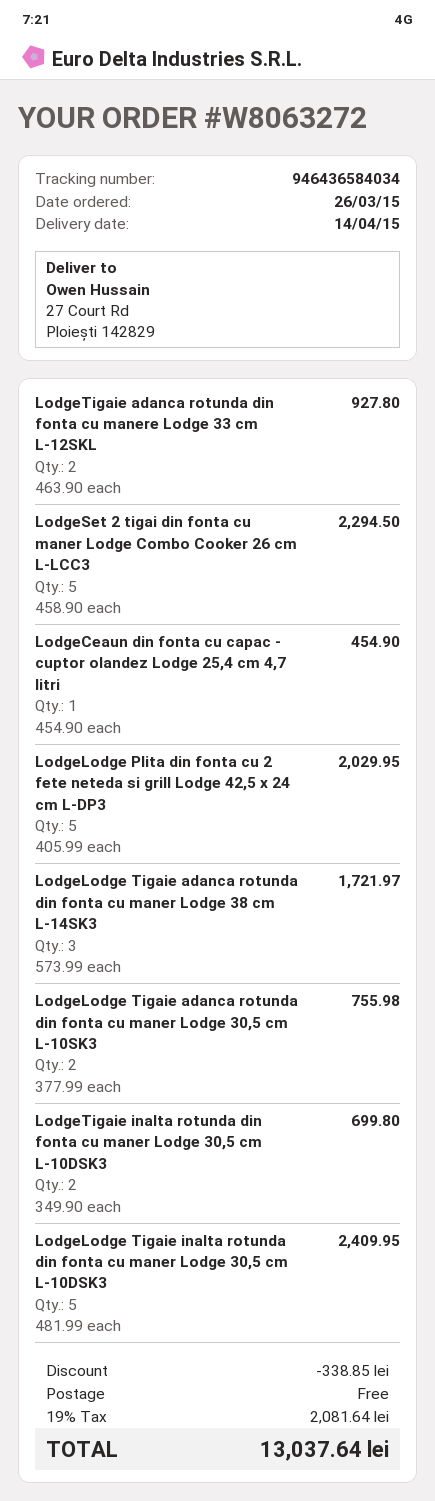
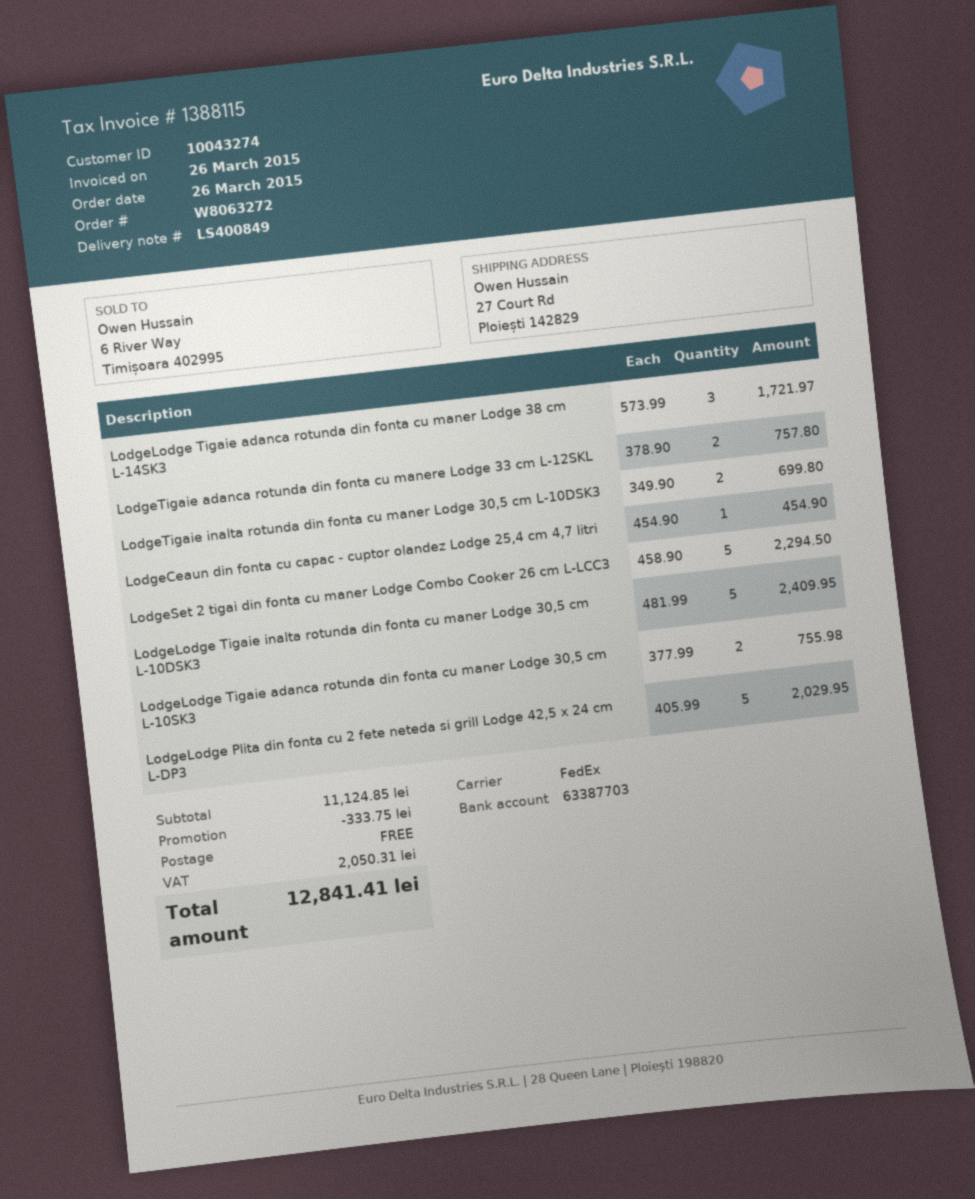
LodgeTigaie adanca rotunda din fonta cu manere Lodge 33 cm L-12SKL: 2 x 463.90 = 927.80 -> 2 x 378.90 = 757.80
discount: 338.85 -> 333.75
tax: 2081.64 -> 2050.31
total: 13037.64 -> 12841.41

